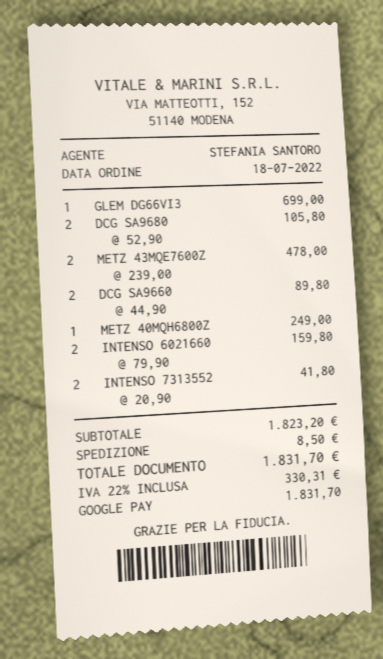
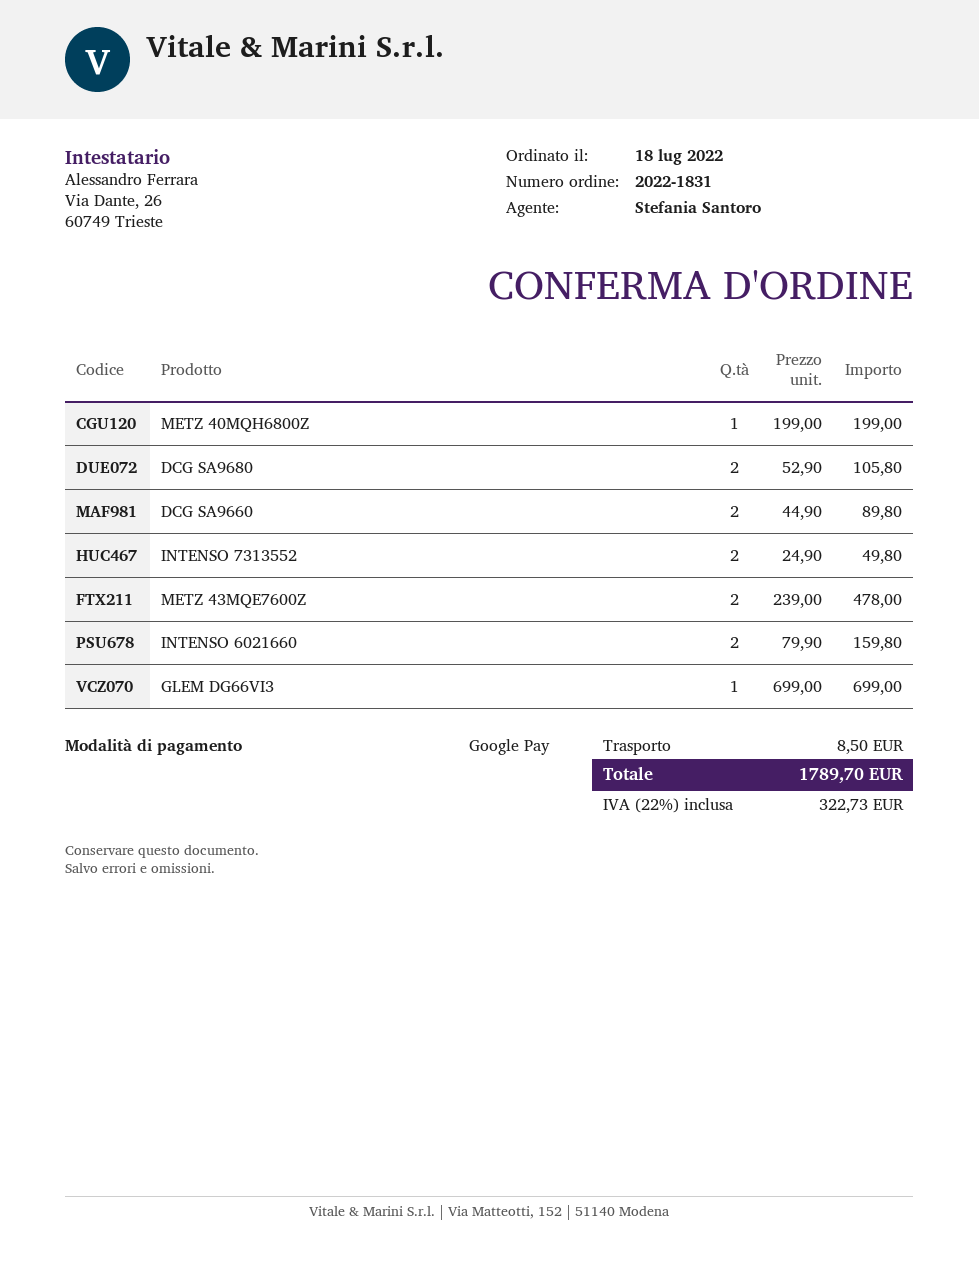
METZ 40MQH6800Z: 1 x 249.00 = 249.00 -> 1 x 199.00 = 199.00
INTENSO 7313552: 2 x 20.90 = 41.80 -> 2 x 24.90 = 49.80
tax: 22% = 330.31 -> 22% = 322.73
total: 1831.70 -> 1789.70

